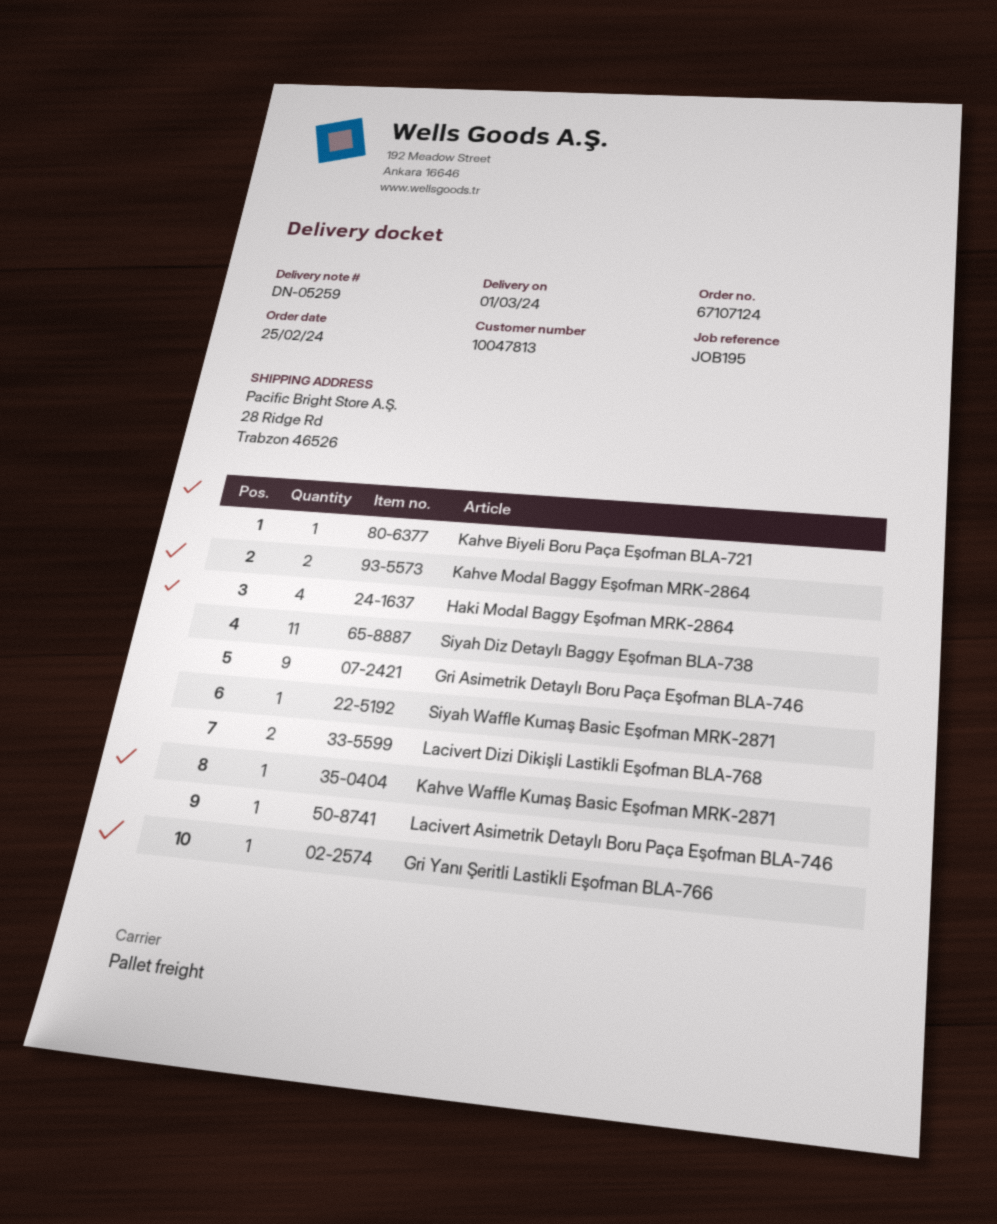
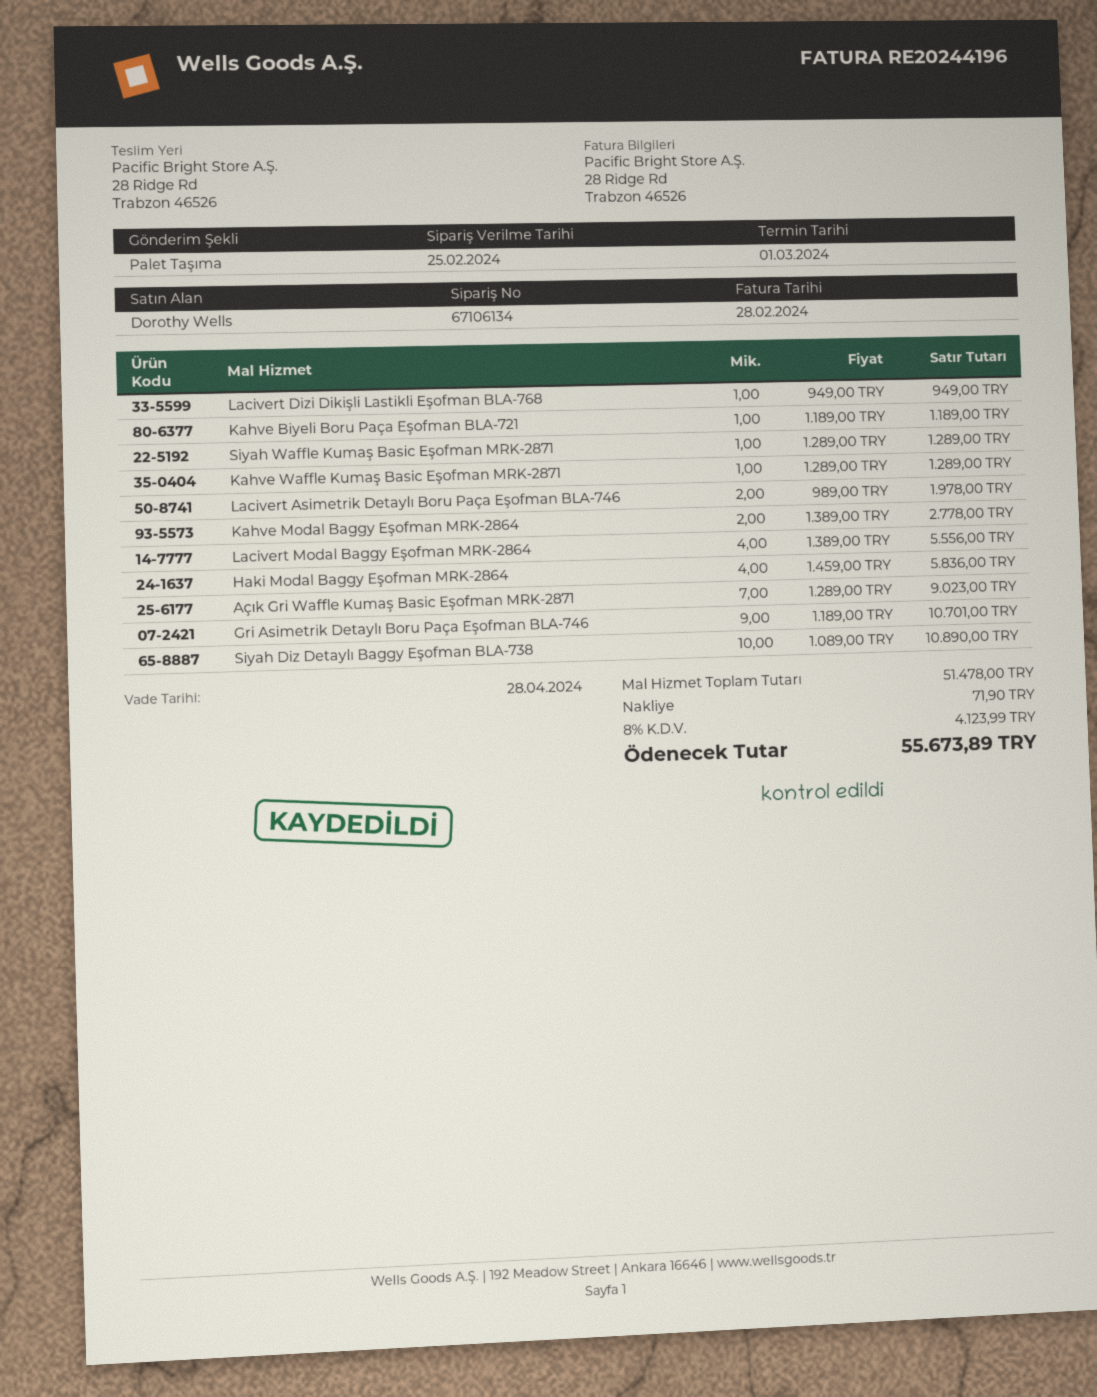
order number: 67107124 -> 67106134
Siyah Diz Detaylı Baggy Eşofman BLA-738: 11 -> 10
Lacivert Dizi Dikişli Lastikli Eşofman BLA-768: 2 -> 1
Lacivert Asimetrik Detaylı Boru Paça Eşofman BLA-746: 1 -> 2
Gri Yanı Şeritli Lastikli Eşofman BLA-766: 1 -> none
Lacivert Modal Baggy Eşofman MRK-2864: none -> 4
Açık Gri Waffle Kumaş Basic Eşofman MRK-2871: none -> 7

